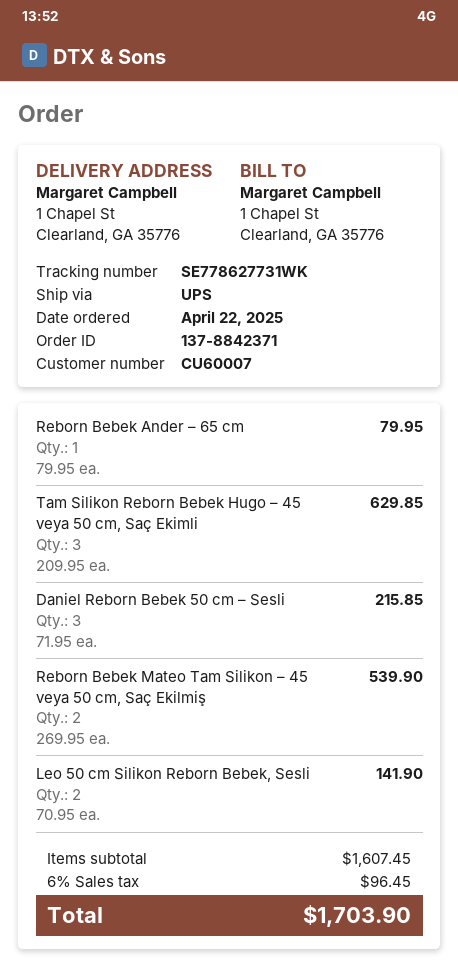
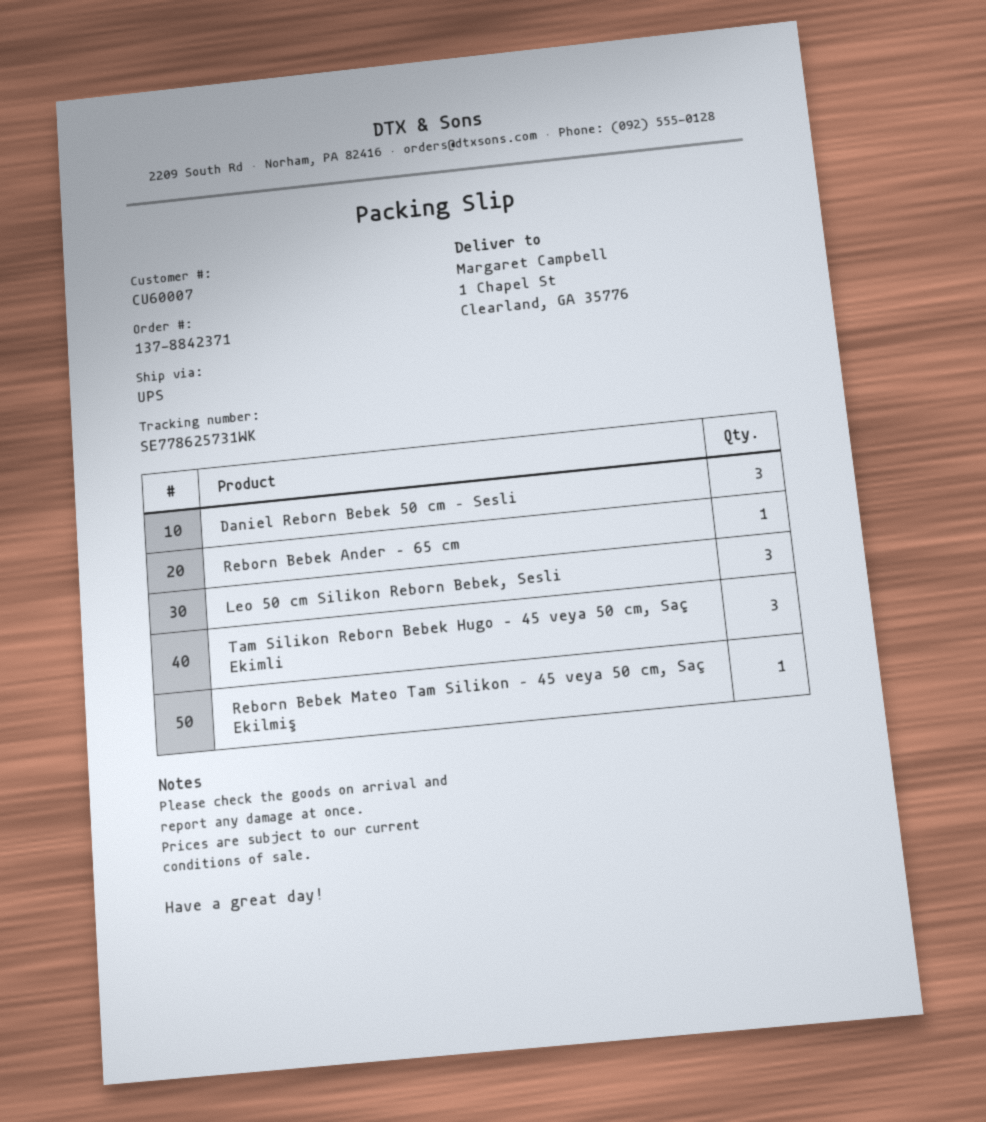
tracking number: SE778627731WK -> SE778625731WK
Reborn Bebek Mateo Tam Silikon – 45 veya 50 cm, Saç Ekilmiş: 2 -> 1
Leo 50 cm Silikon Reborn Bebek, Sesli: 2 -> 3

